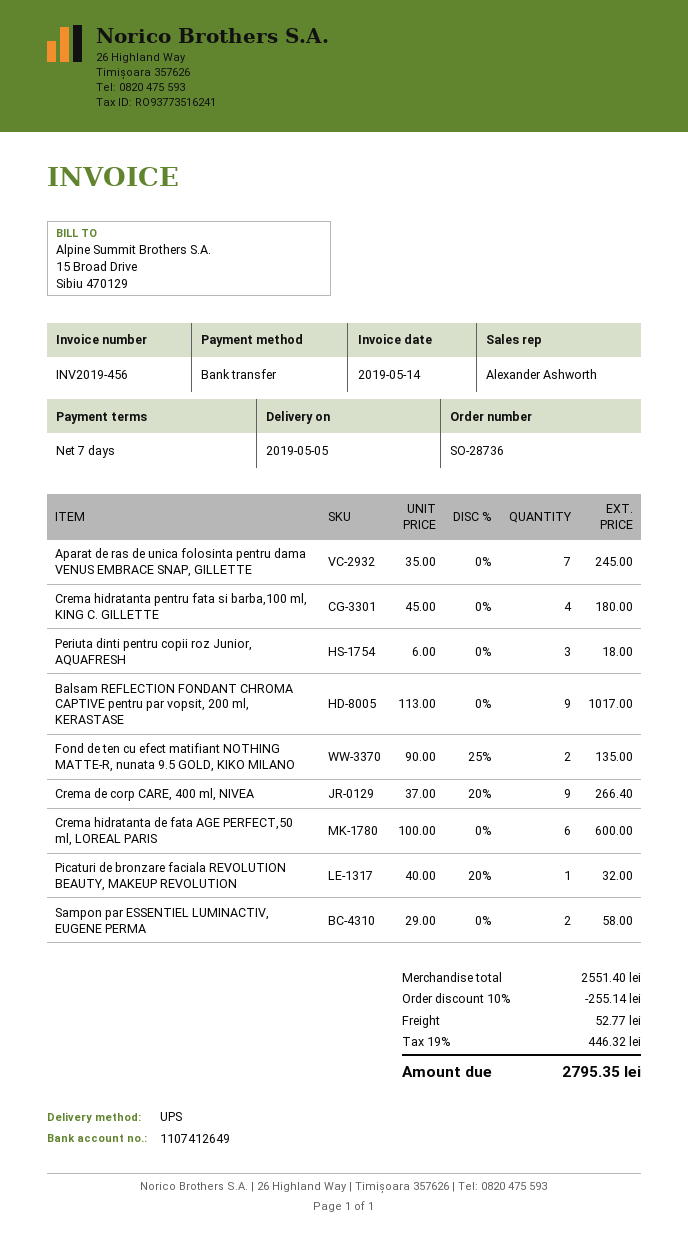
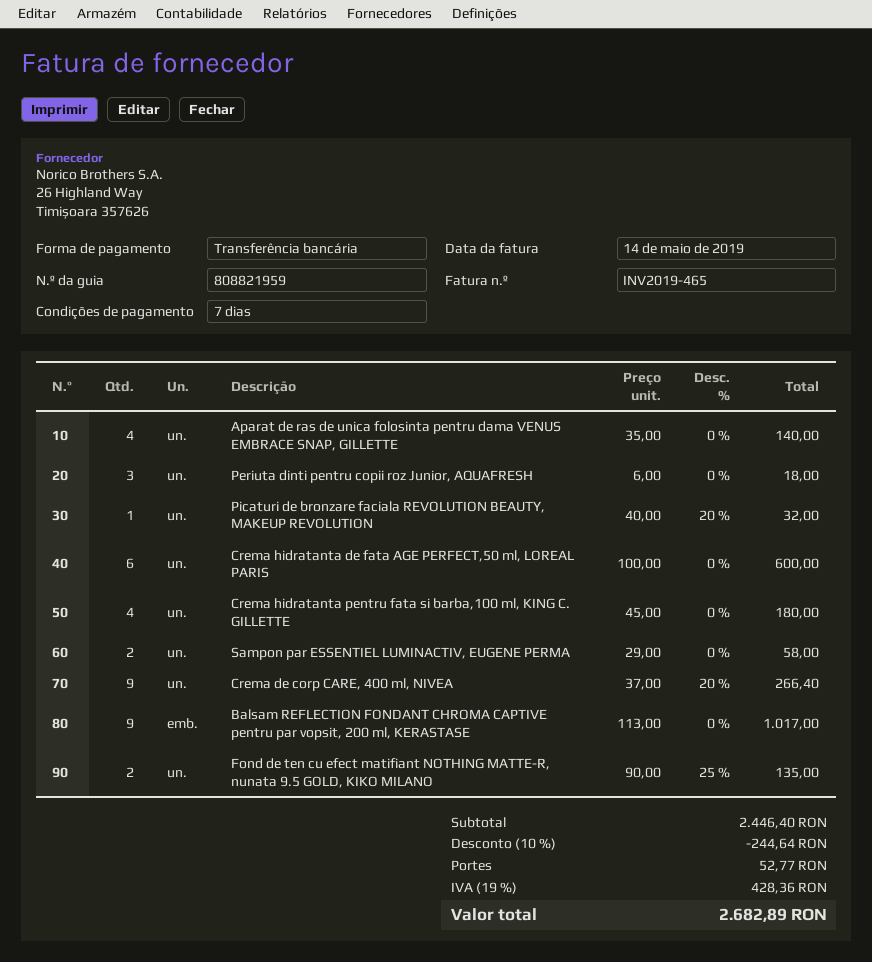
invoice number: INV2019-456 -> INV2019-465
Aparat de ras de unica folosinta pentru dama VENUS EMBRACE SNAP, GILLETTE: 7 x 35.00 = 245.00 -> 4 x 35.00 = 140.00
subtotal: 2551.40 -> 2446.40
discount: 10% = 255.14 -> 10% = 244.64
tax: 19% = 446.32 -> 19% = 428.36
total: 2795.35 -> 2682.89

